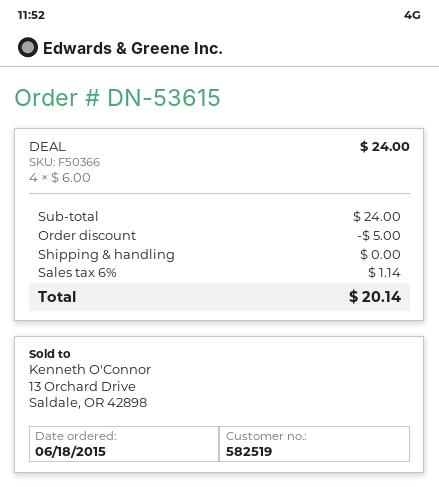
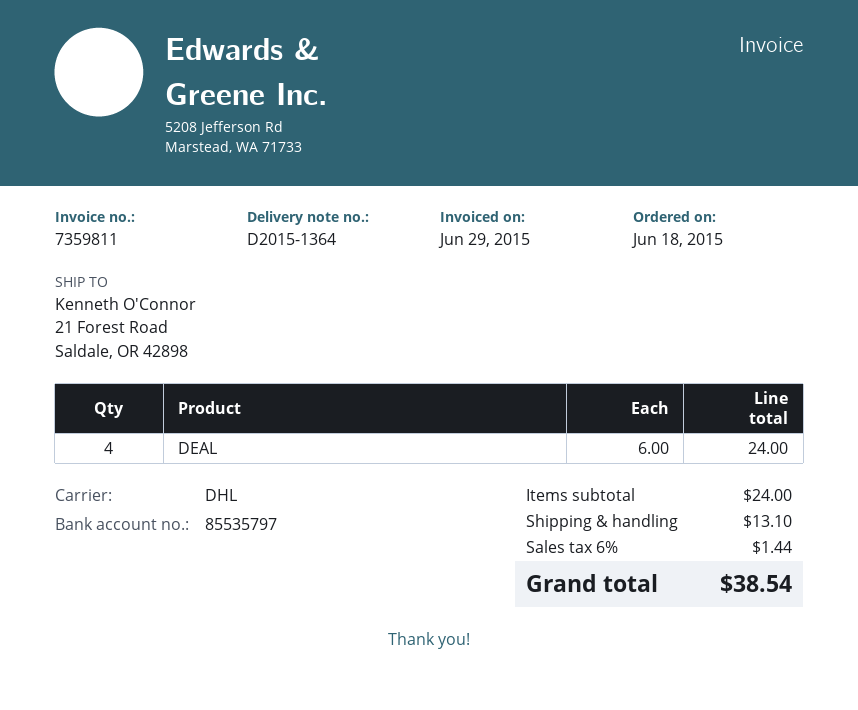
discount: 5.00 -> none
shipping: 0.00 -> 13.10
tax: 6% = 1.14 -> 6% = 1.44
total: 20.14 -> 38.54

